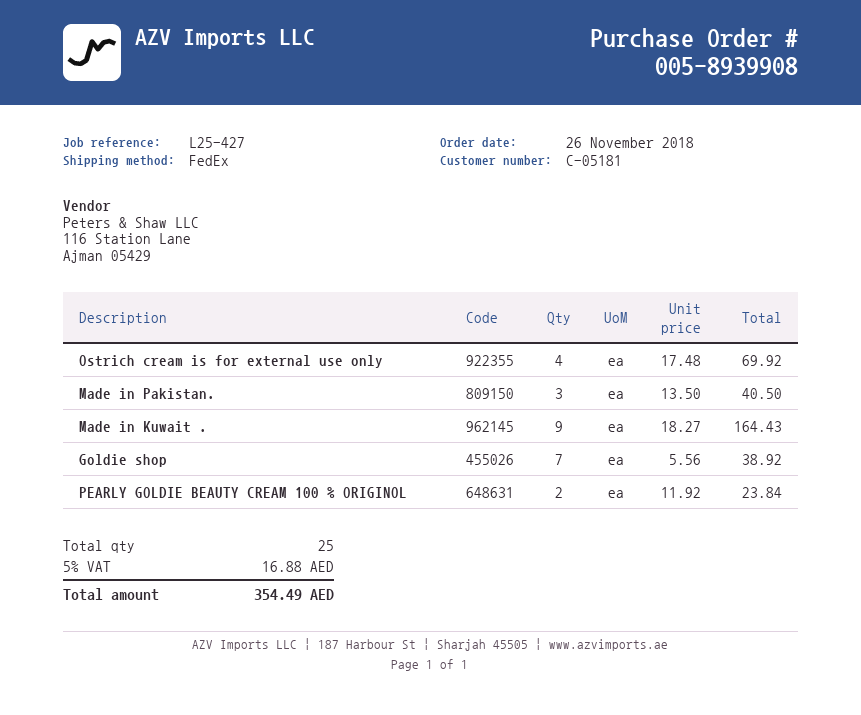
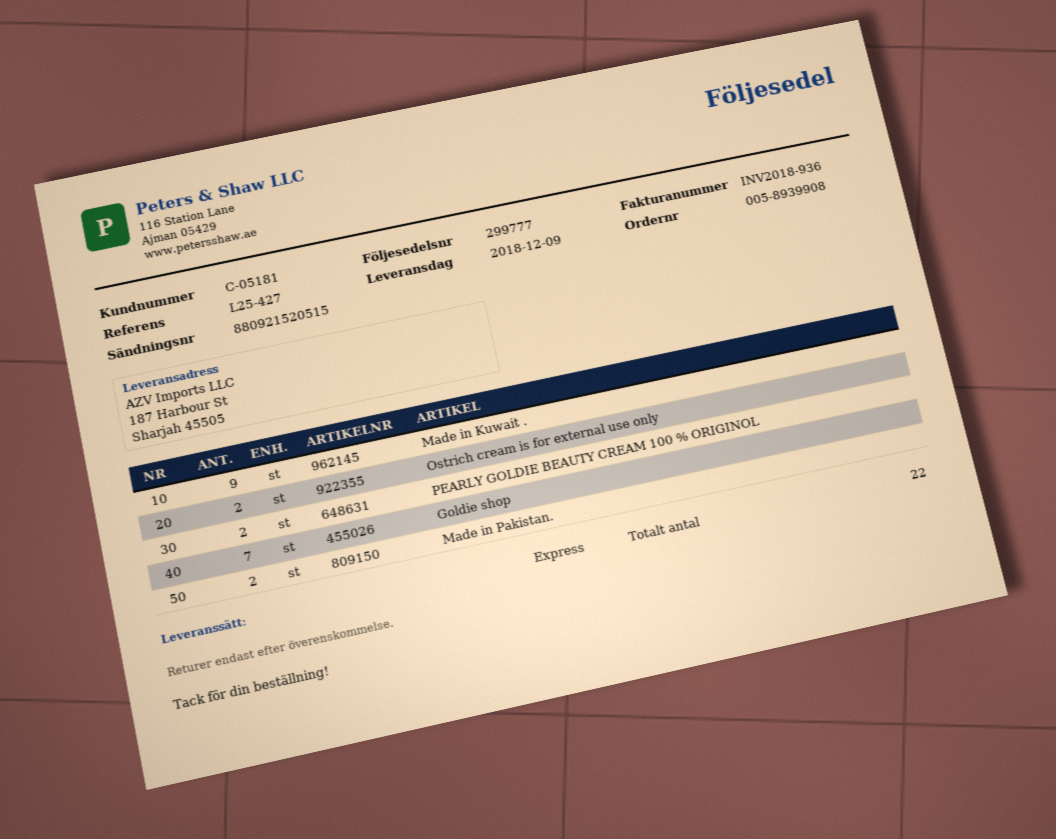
shipping method: FedEx -> express
Ostrich cream is for external use only: 4 -> 2
Made in Pakistan.: 3 -> 2
total quantity: 25 -> 22

